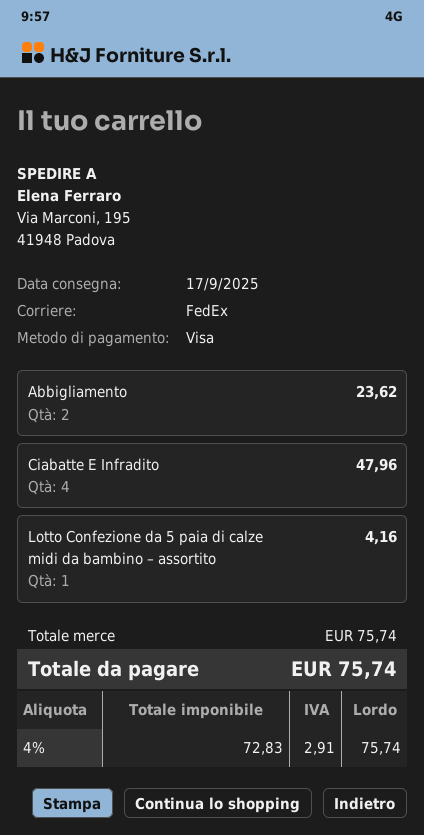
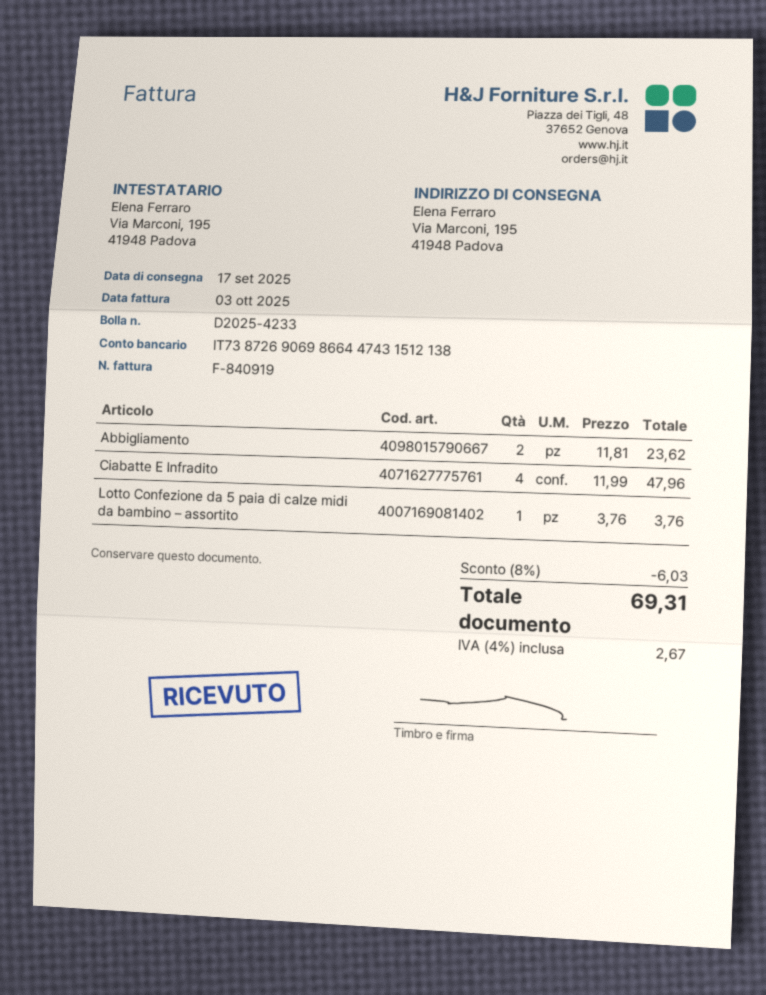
Lotto Confezione da 5 paia di calze midi da bambino – assortito: 1 for 4.16 -> 1 for 3.76
discount: none -> 8% = 6.03
tax: 4% = 2.91 -> 4% = 2.67
total: 75.74 -> 69.31

